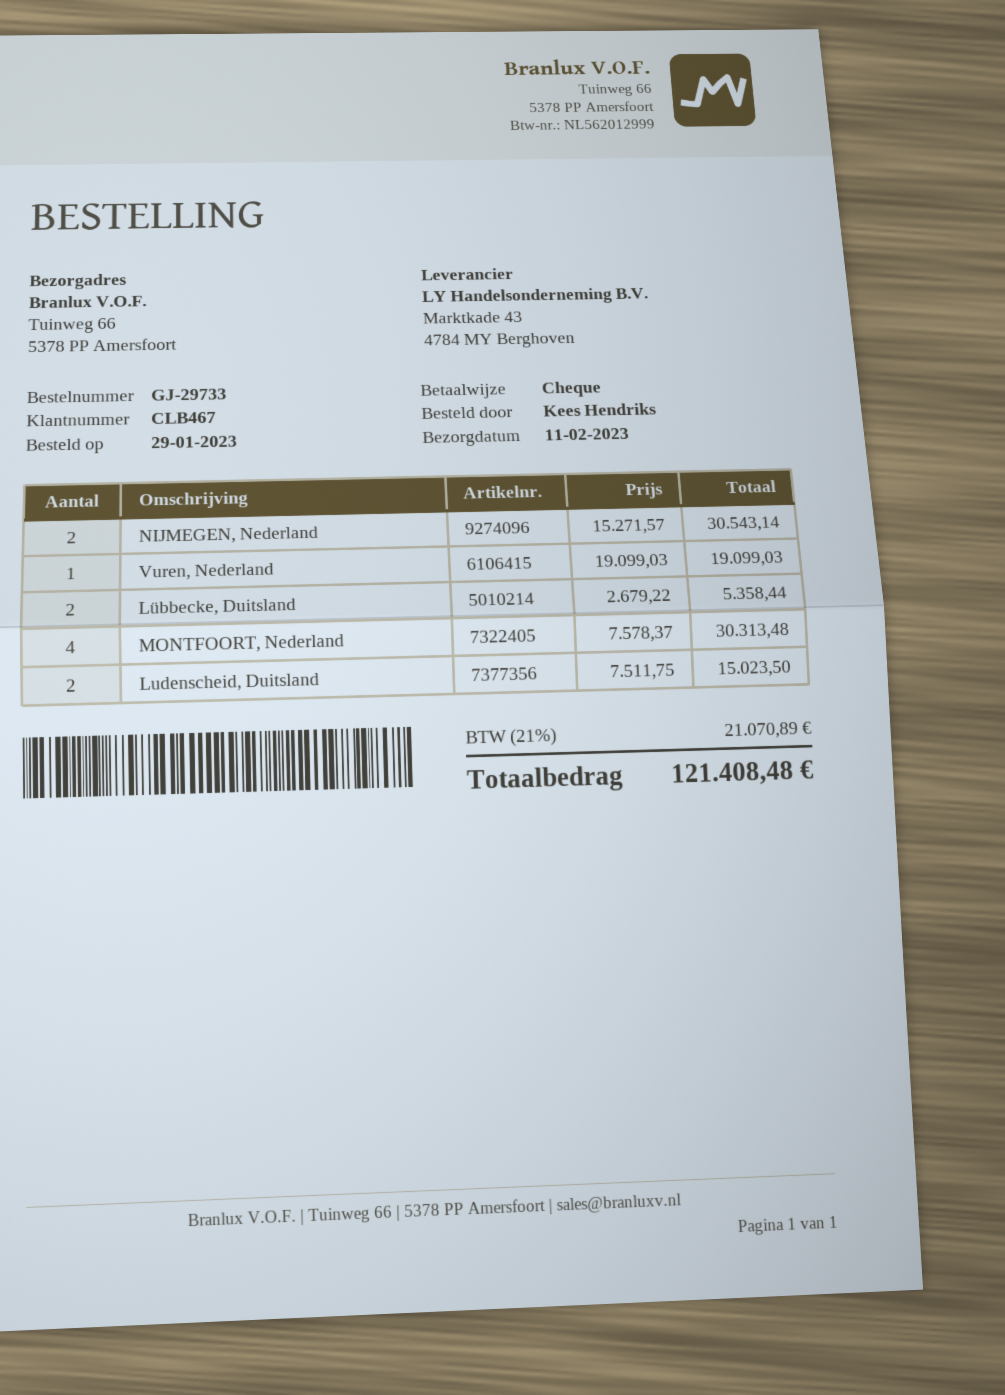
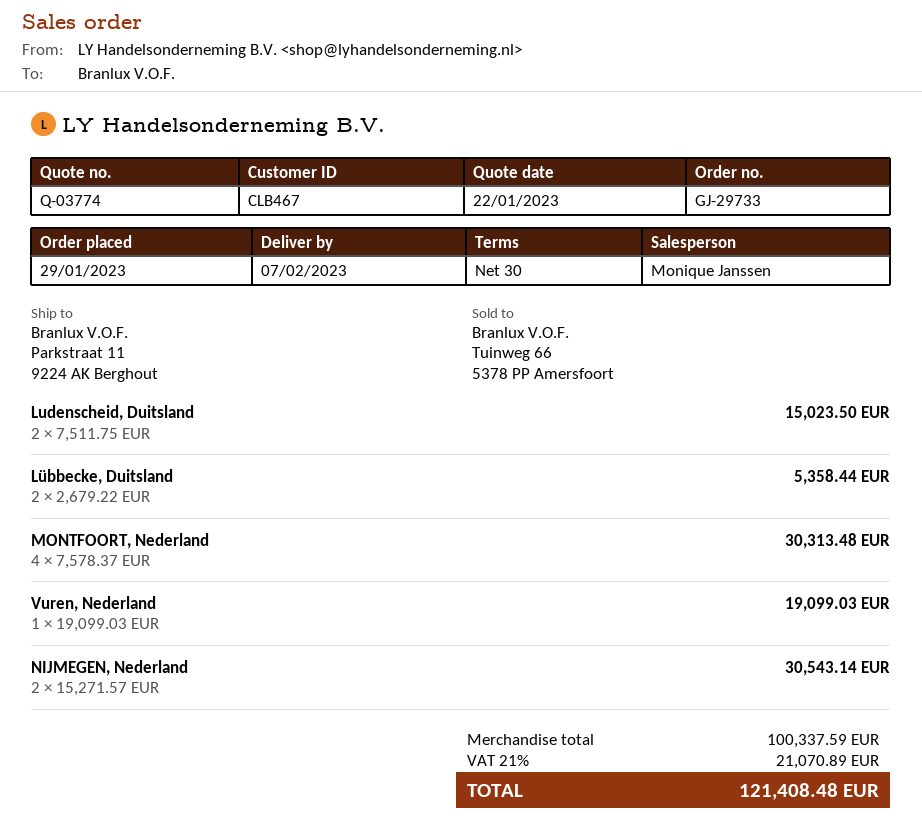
delivery date: 2023-02-11 -> 2023-02-07
ship to: Tuinweg 66, 5378 PP Amersfoort -> Parkstraat 11, 9224 AK Berghout

